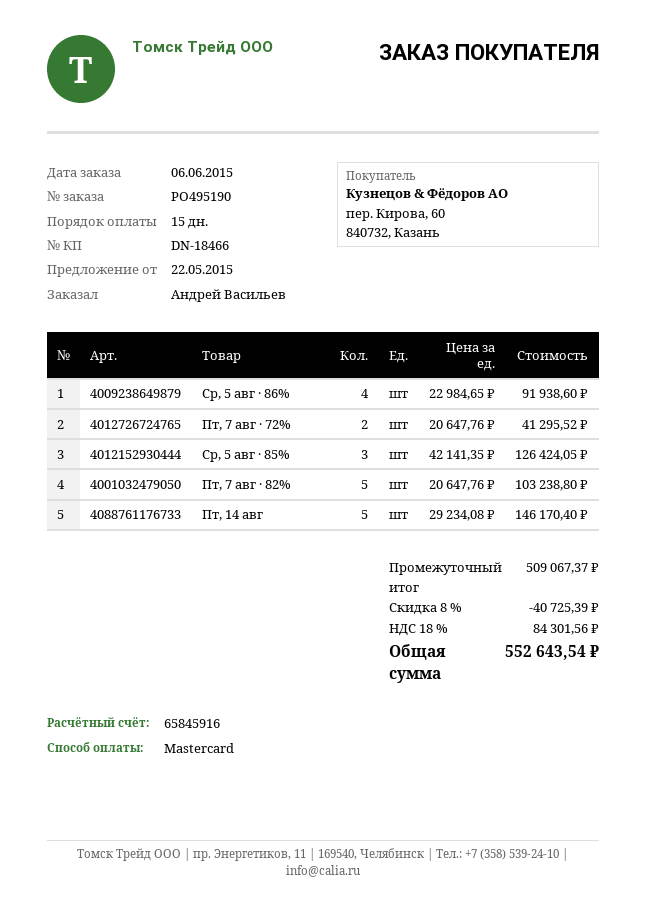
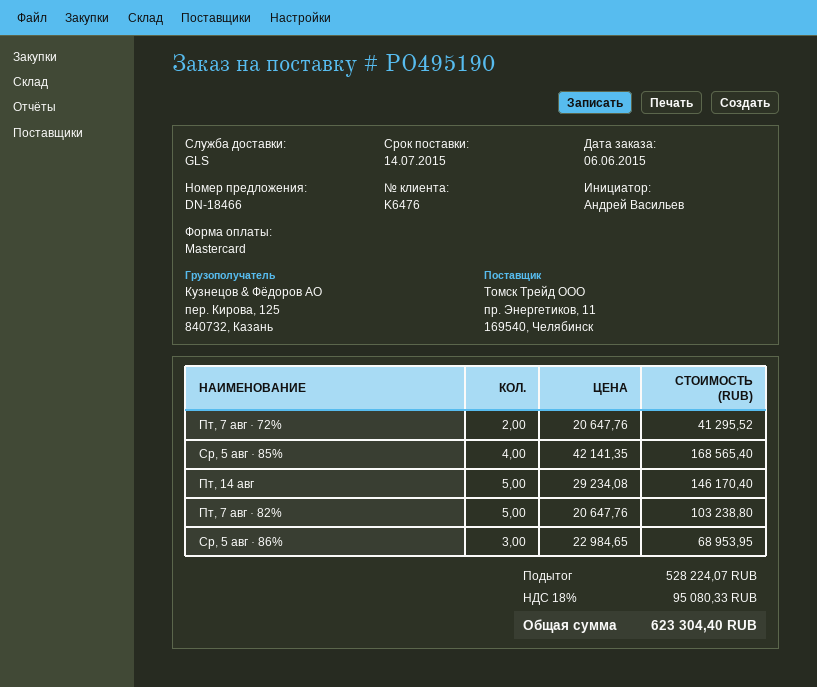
Ср, 5 авг · 86%: 4 x 22984.65 = 91938.60 -> 3 x 22984.65 = 68953.95
Ср, 5 авг · 85%: 3 x 42141.35 = 126424.05 -> 4 x 42141.35 = 168565.40
subtotal: 509067.37 -> 528224.07
discount: 8% = 40725.39 -> none
tax: 18% = 84301.56 -> 18% = 95080.33
total: 552643.54 -> 623304.40

